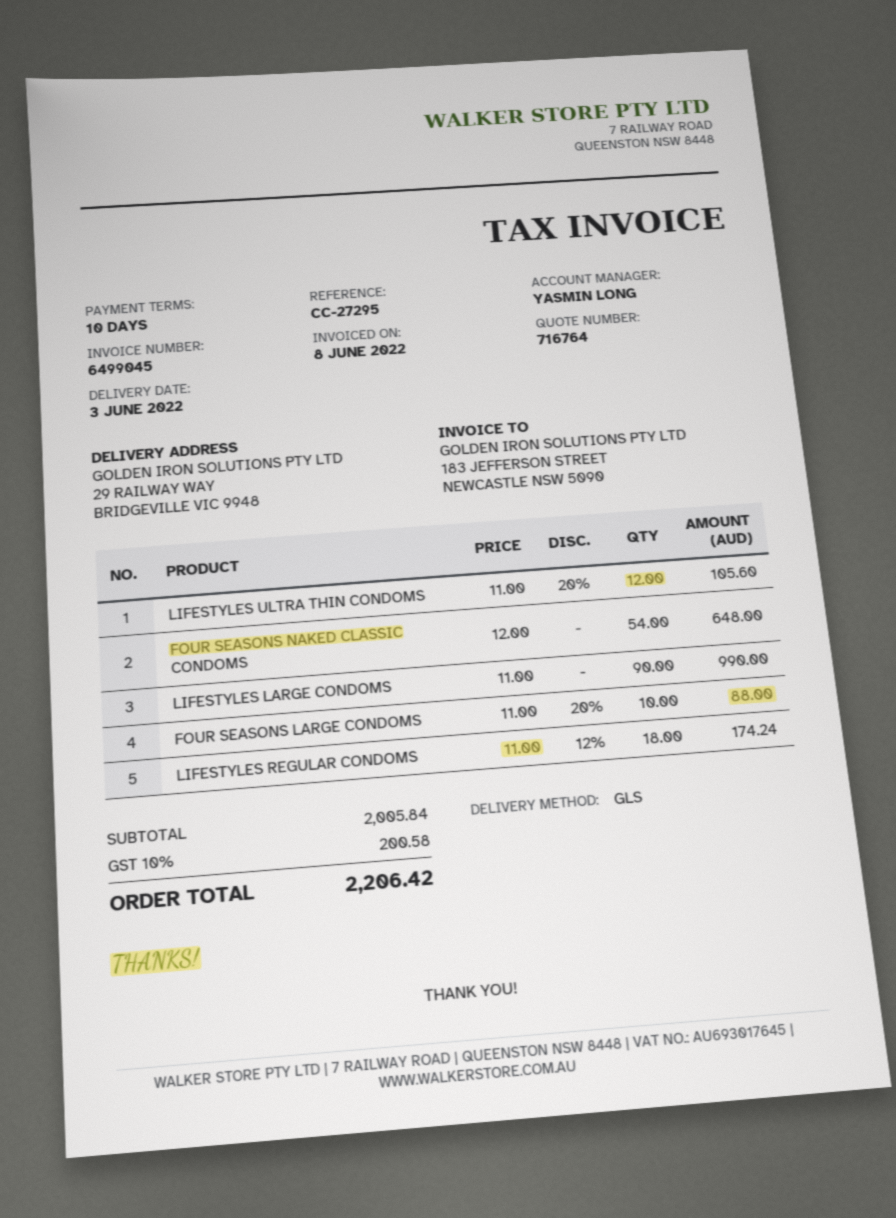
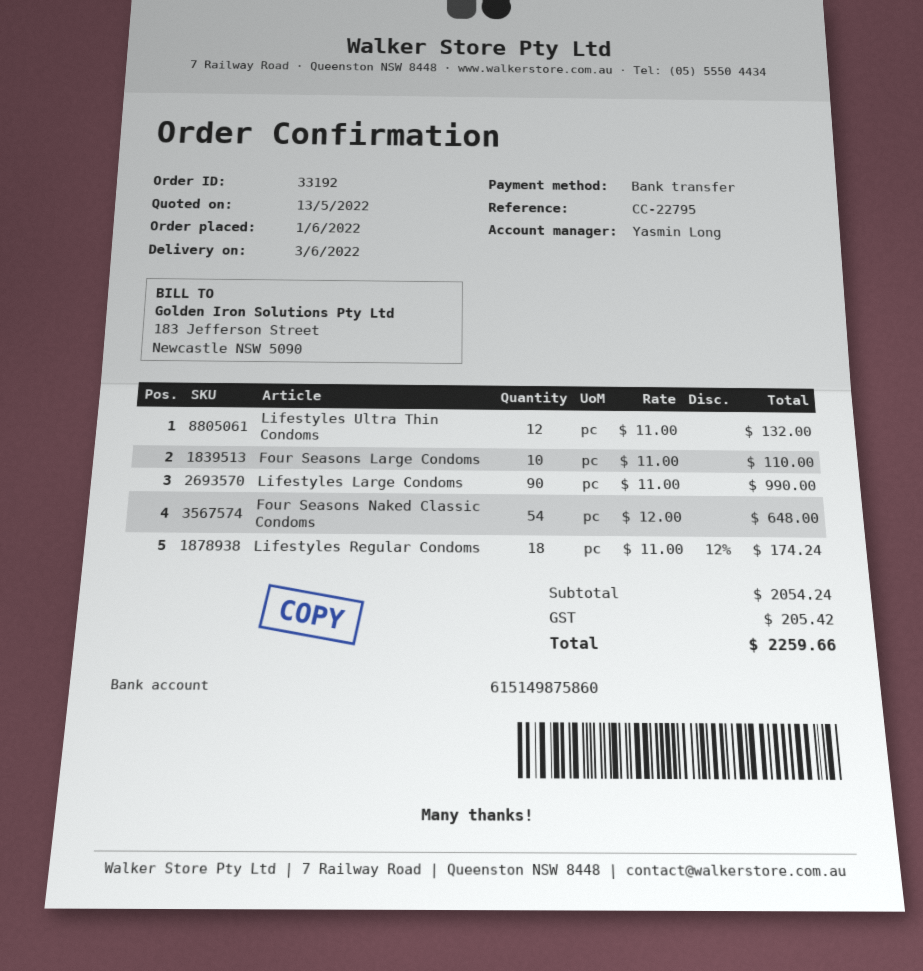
reference: CC-27295 -> CC-22795
LIFESTYLES ULTRA THIN CONDOMS: 12 x 11.00 - 20% = 105.60 -> 12 x 11.00 = 132.00
FOUR SEASONS LARGE CONDOMS: 10 x 11.00 - 20% = 88.00 -> 10 x 11.00 = 110.00
subtotal: 2005.84 -> 2054.24
tax: 200.58 -> 205.42
total: 2206.42 -> 2259.66

